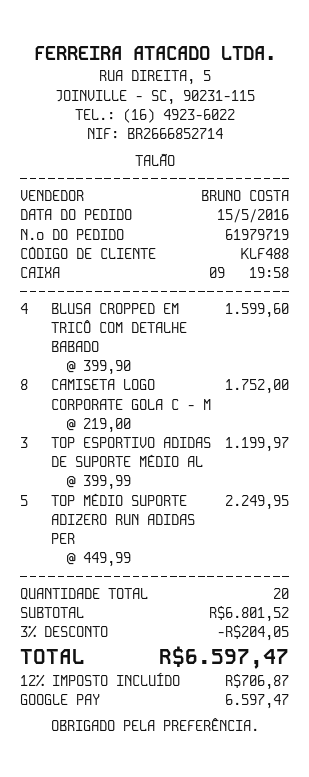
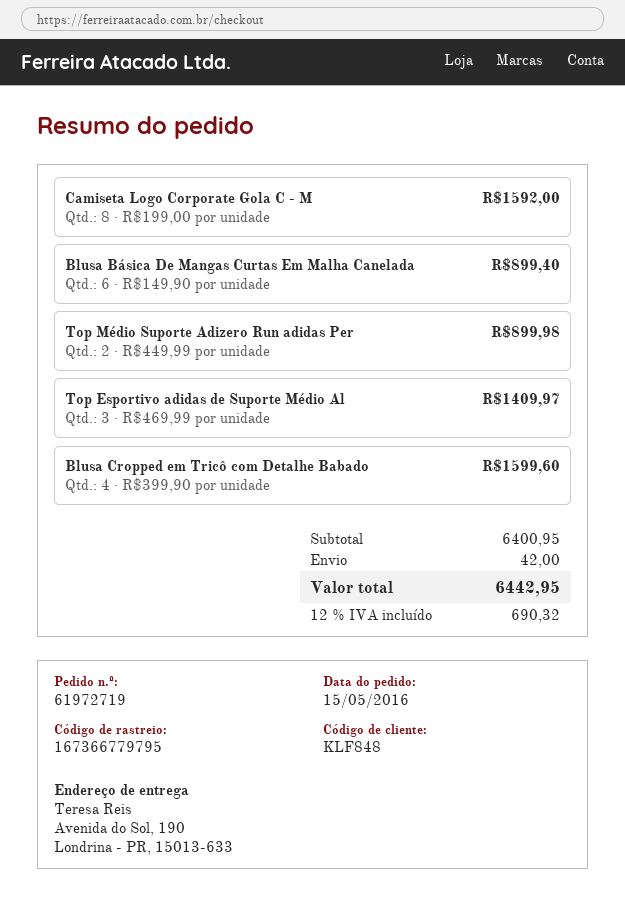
order number: 61979719 -> 61972719
customer number: KLF488 -> KLF848
CAMISETA LOGO CORPORATE GOLA C - M: 8 x 219.00 = 1752.00 -> 8 x 199.00 = 1592.00
TOP ESPORTIVO ADIDAS DE SUPORTE MÉDIO AL: 3 x 399.99 = 1199.97 -> 3 x 469.99 = 1409.97
TOP MÉDIO SUPORTE ADIZERO RUN ADIDAS PER: 5 x 449.99 = 2249.95 -> 2 x 449.99 = 899.98
Blusa Básica De Mangas Curtas Em Malha Canelada: none -> 6 x 149.90 = 899.40
subtotal: 6801.52 -> 6400.95
discount: 3% = 204.05 -> none
shipping: none -> 42.00
tax: 12% = 706.87 -> 12% = 690.32
total: 6597.47 -> 6442.95

